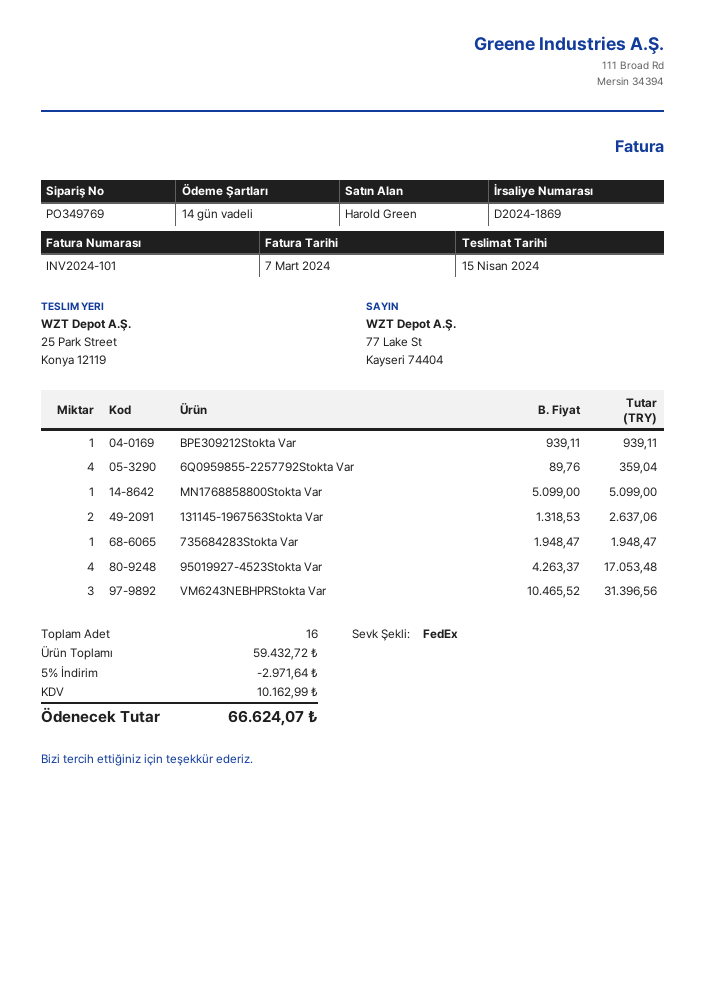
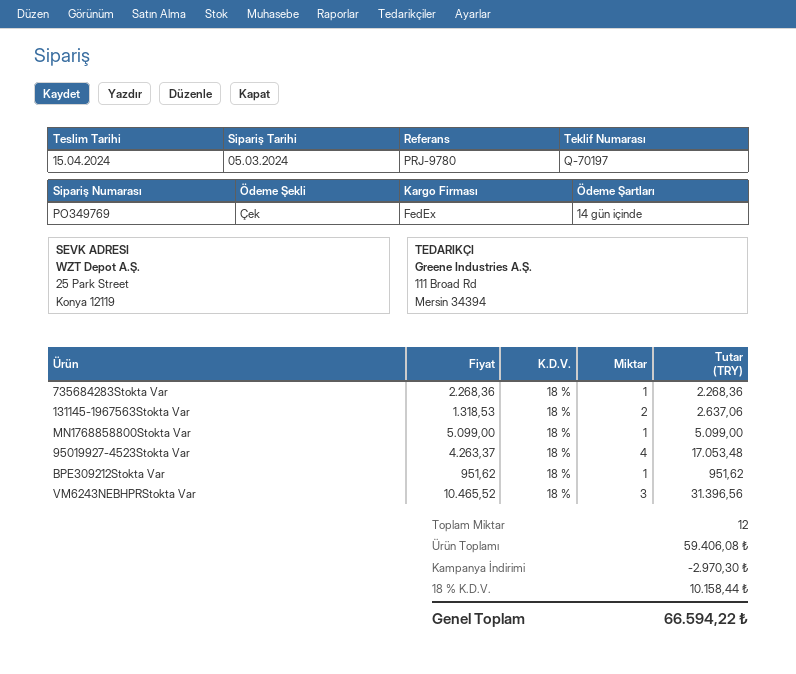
BPE309212Stokta Var: 1 x 939.11 = 939.11 -> 1 x 951.62 = 951.62
6Q0959855-2257792Stokta Var: 4 x 89.76 = 359.04 -> none
735684283Stokta Var: 1 x 1948.47 = 1948.47 -> 1 x 2268.36 = 2268.36
total quantity: 16 -> 12
subtotal: 59432.72 -> 59406.08
discount: 2971.64 -> 2970.30
tax: 10162.99 -> 10158.44
total: 66624.07 -> 66594.22

